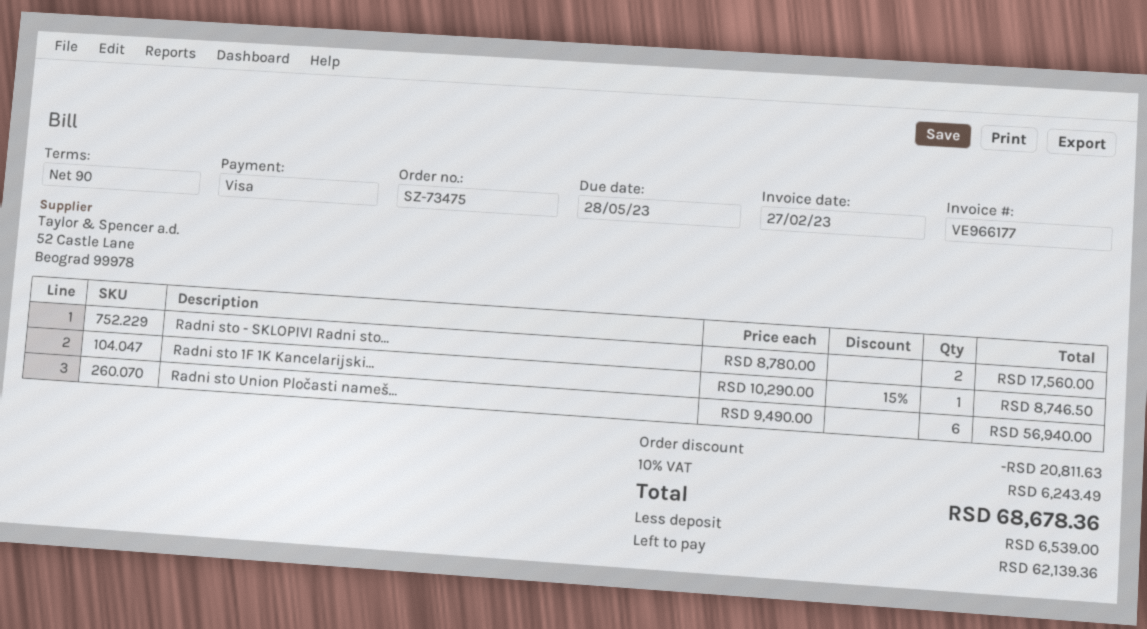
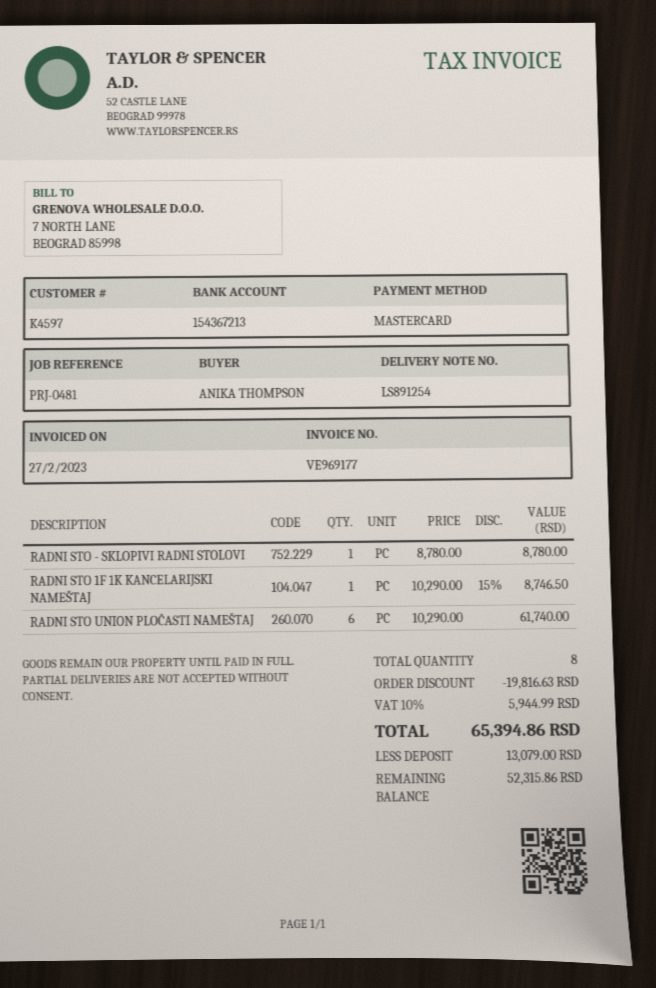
invoice number: VE966177 -> VE969177
payment method: Visa -> Mastercard
Radni sto - SKLOPIVI Radni sto...: 2 x 8780.00 = 17560.00 -> 1 x 8780.00 = 8780.00
Radni sto Union Pločasti nameš...: 6 x 9490.00 = 56940.00 -> 6 x 10290.00 = 61740.00
discount: 20811.63 -> 19816.63
tax: 10% = 6243.49 -> 10% = 5944.99
total: 68678.36 -> 65394.86
deposit: 6539.00 -> 13079.00
balance: 62139.36 -> 52315.86

